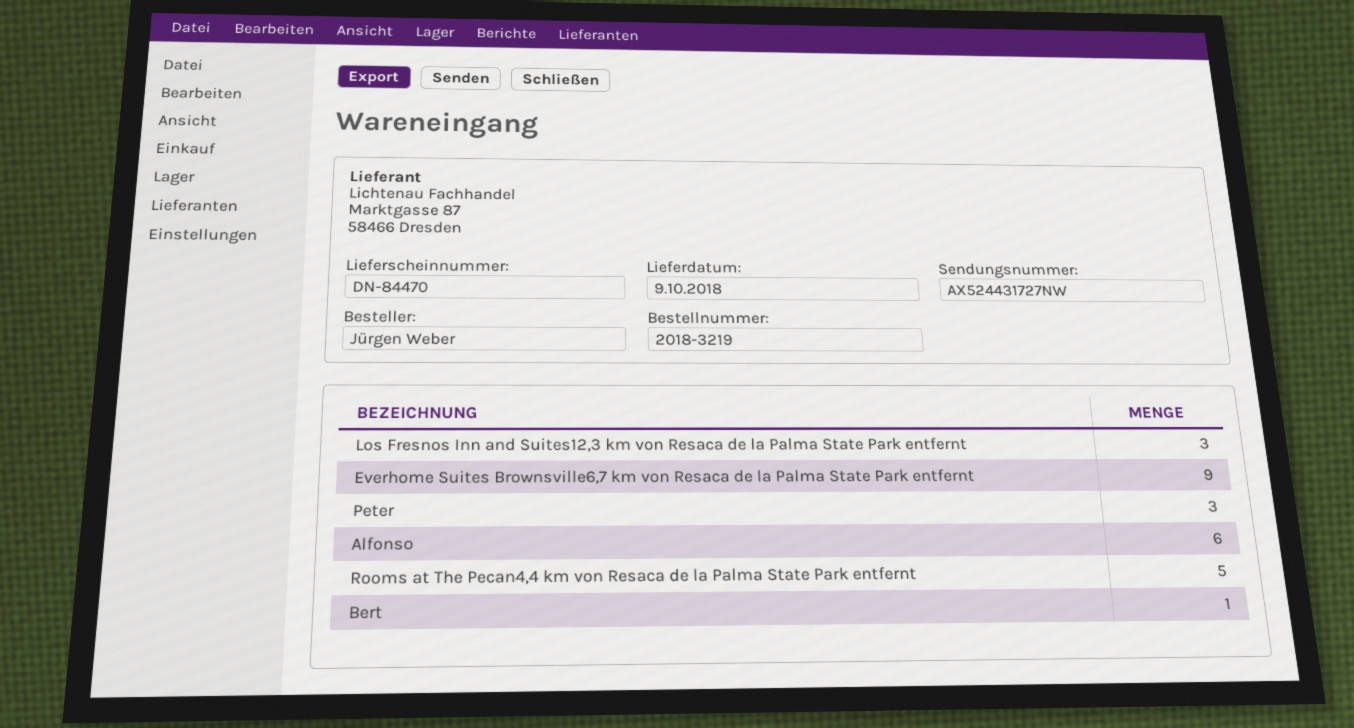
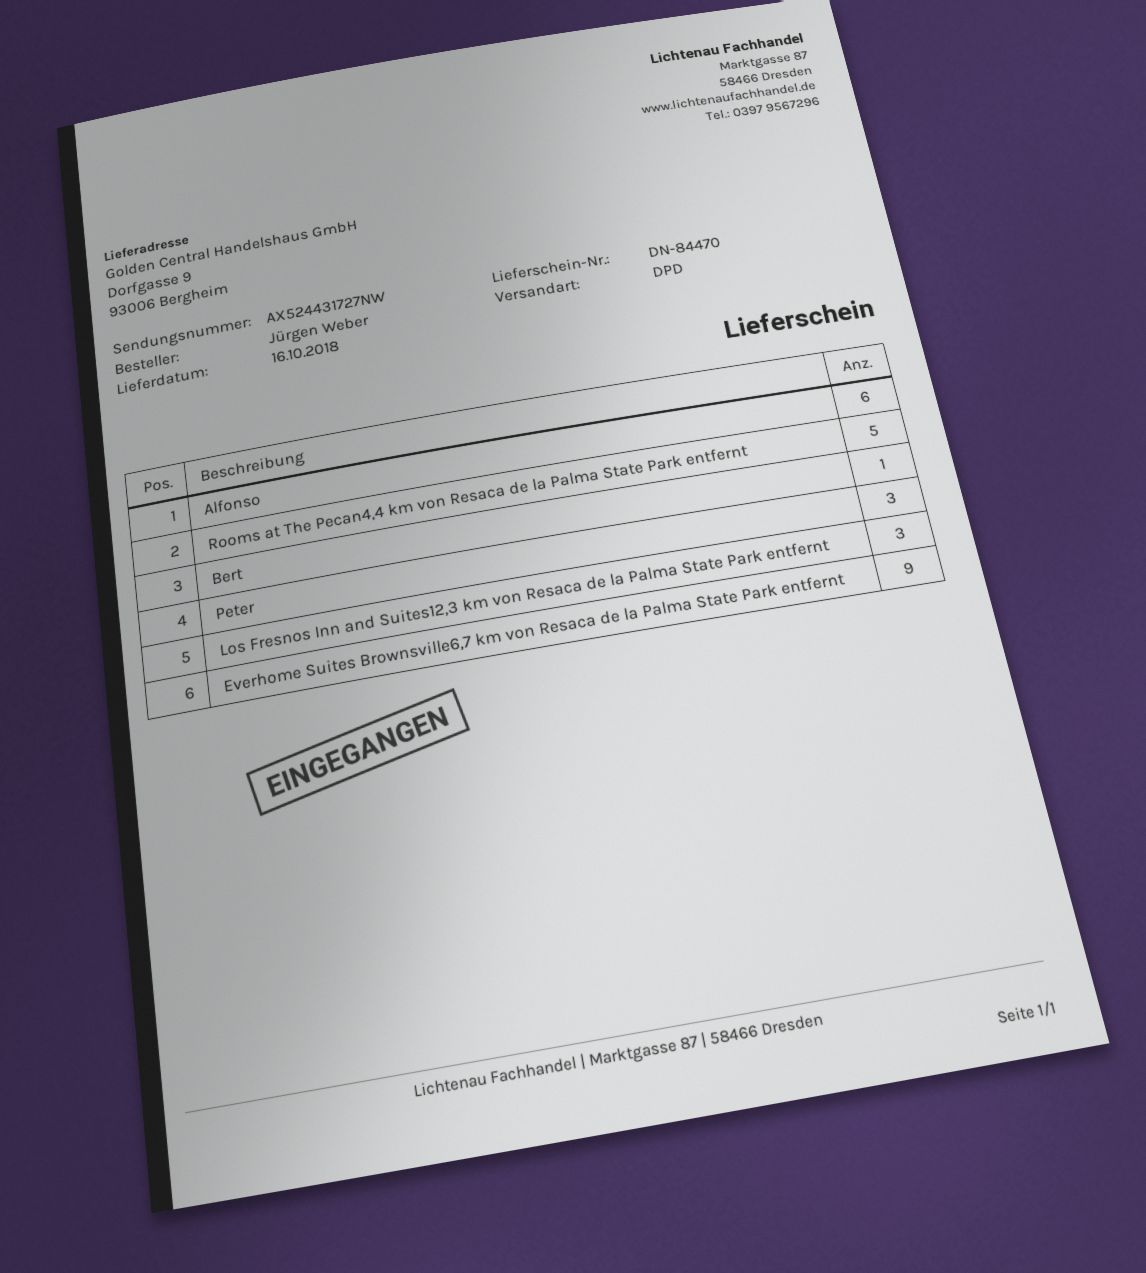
delivery date: 2018-10-09 -> 2018-10-16

